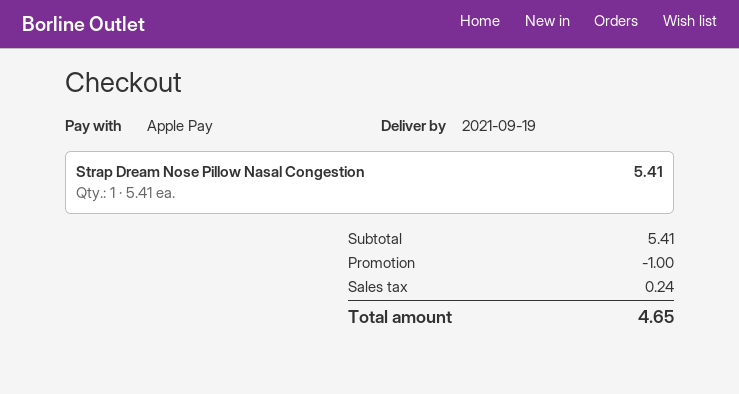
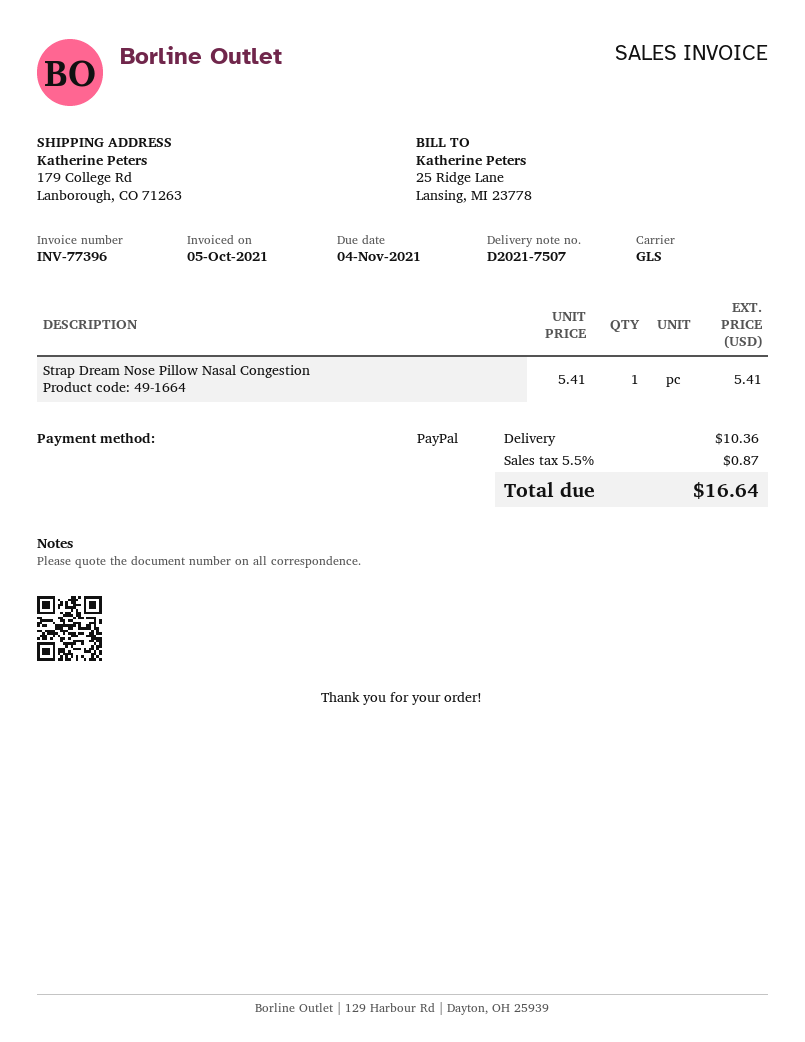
payment method: Apple Pay -> PayPal
discount: 1.00 -> none
shipping: none -> 10.36
tax: 0.24 -> 0.87
total: 4.65 -> 16.64

